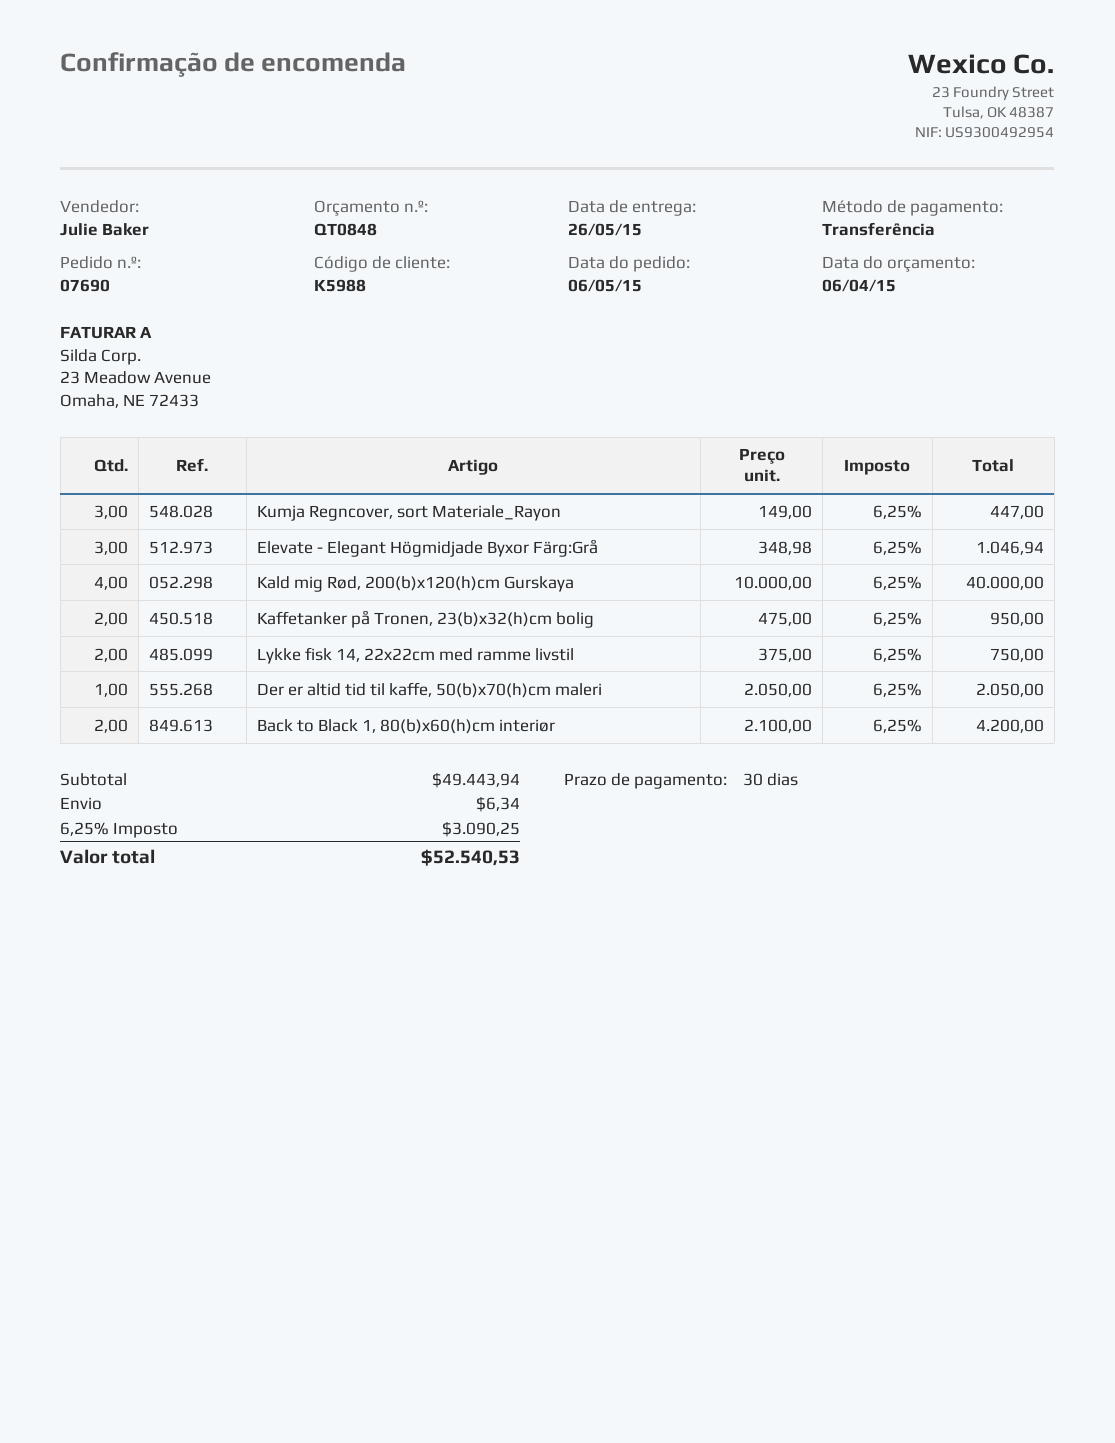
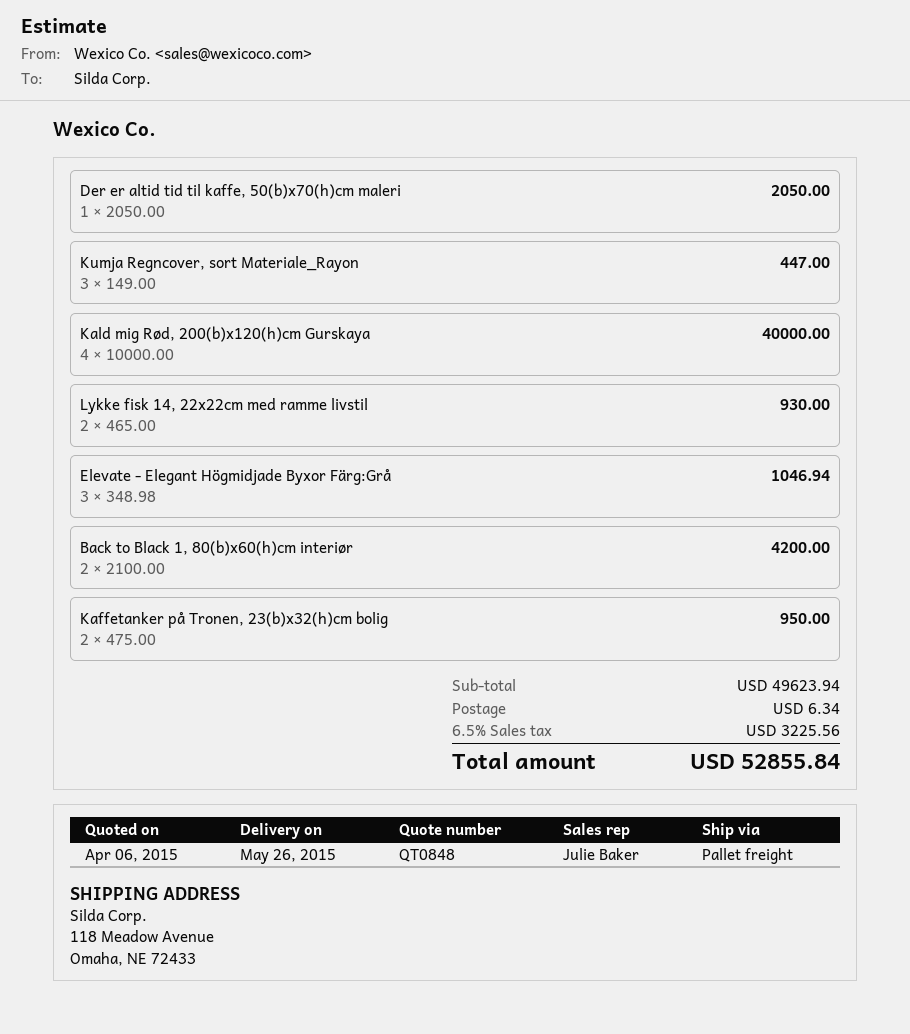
Lykke fisk 14, 22x22cm med ramme livstil: 2 x 375.00 = 750.00 -> 2 x 465.00 = 930.00
subtotal: 49443.94 -> 49623.94
tax: 6.25% = 3090.25 -> 6.5% = 3225.56
total: 52540.53 -> 52855.84

